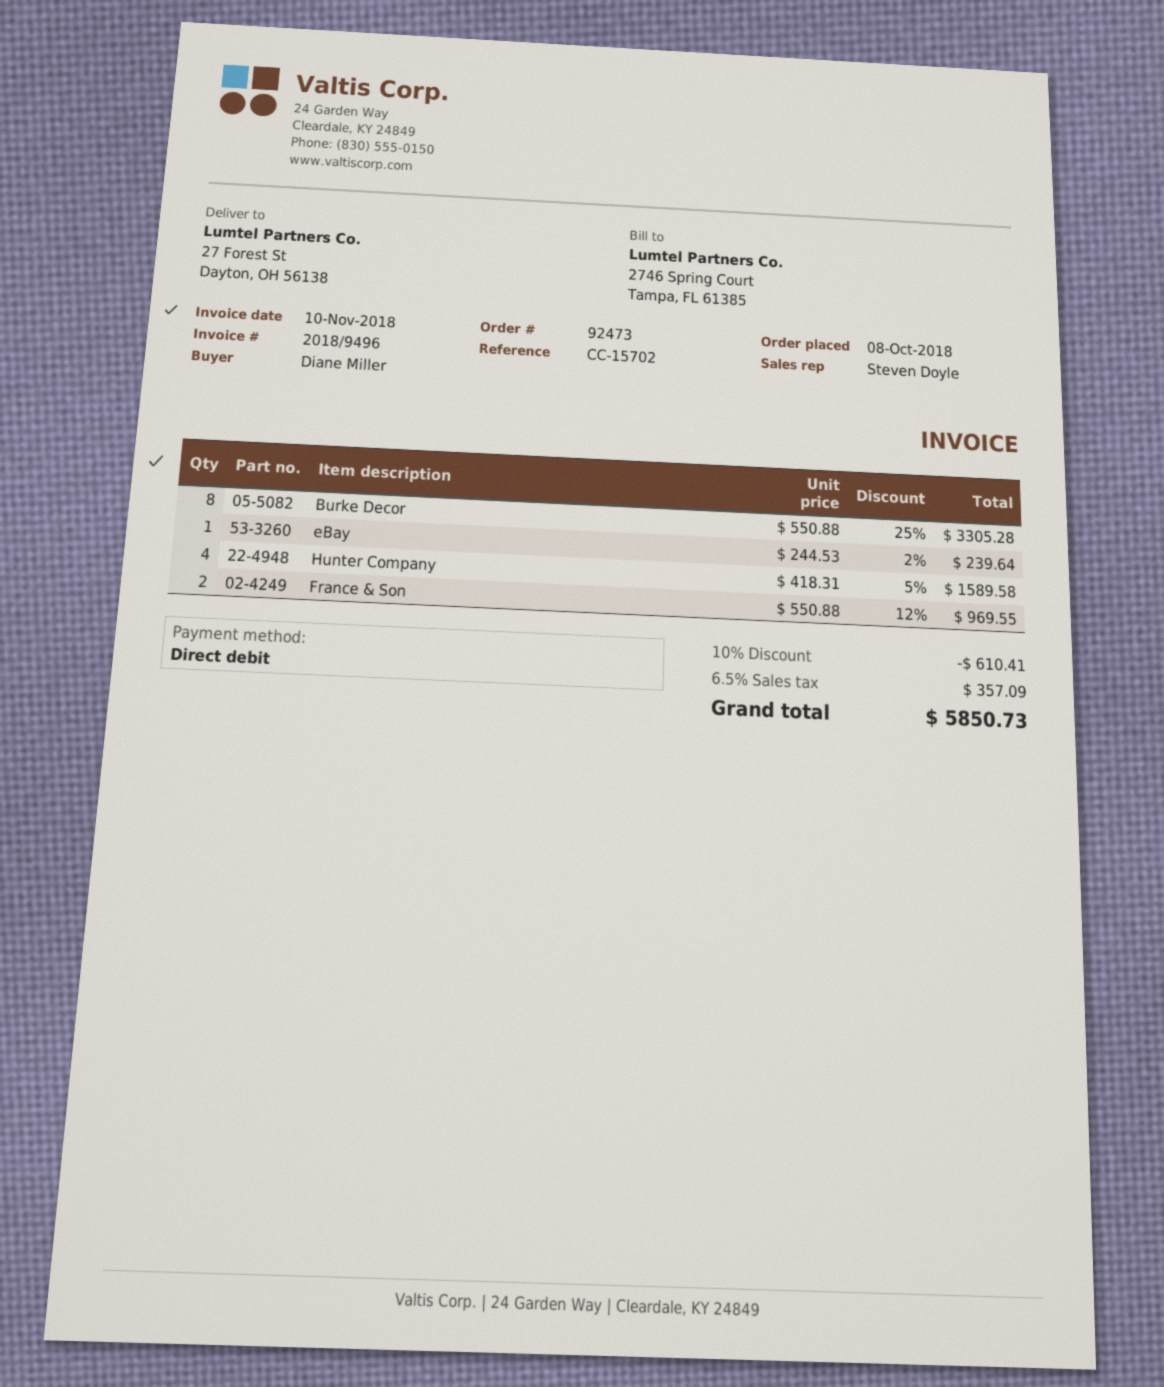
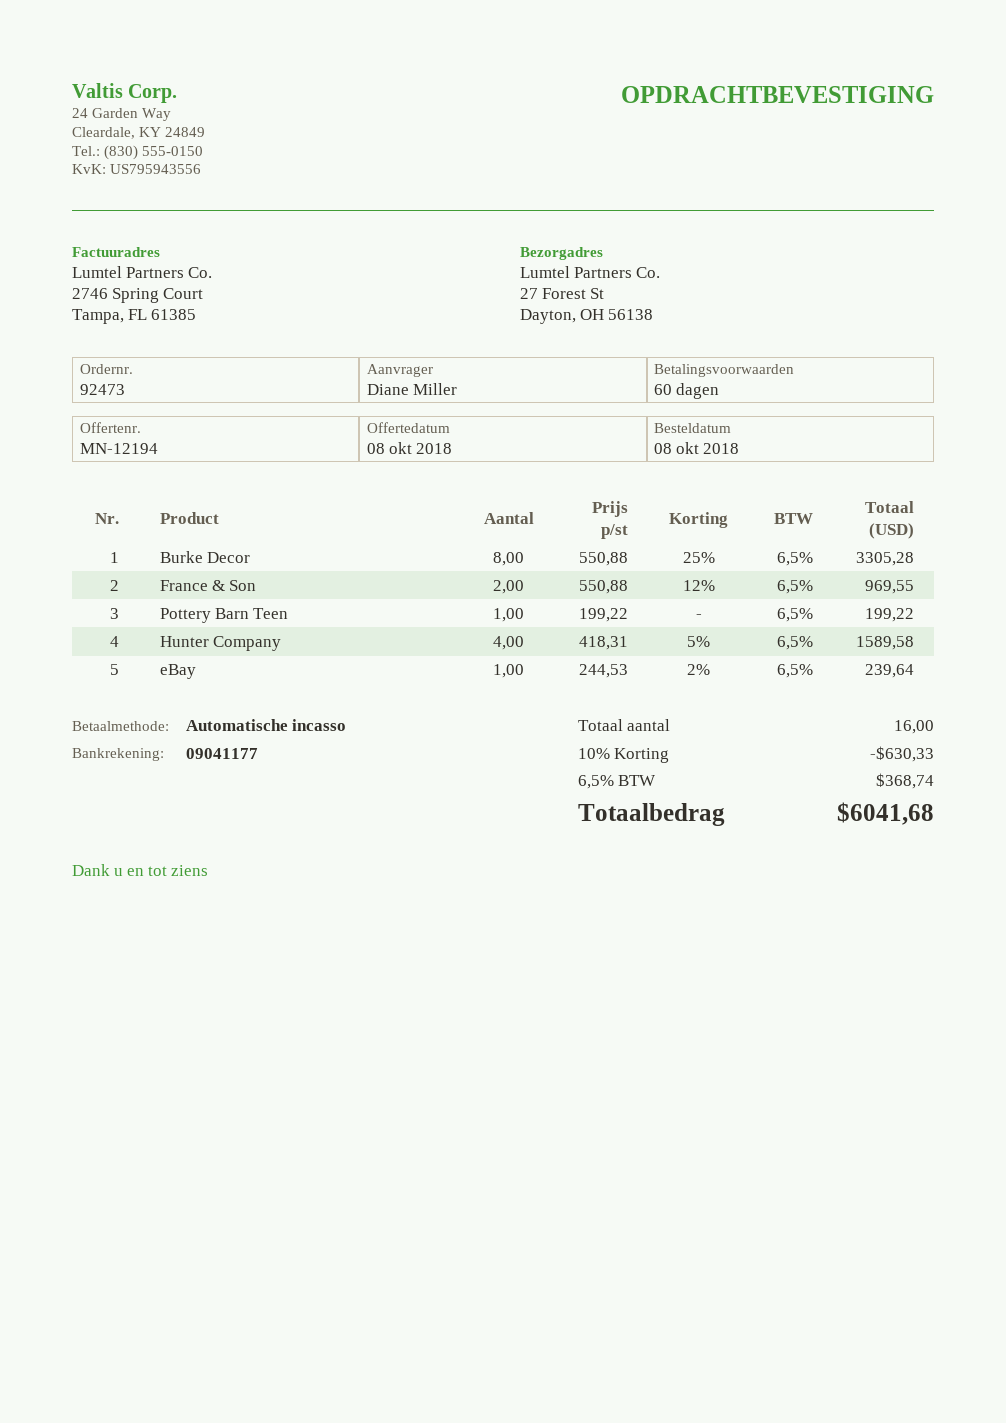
Pottery Barn Teen: none -> 1 x 199.22 = 199.22
discount: 10% = 610.41 -> 10% = 630.33
tax: 6.5% = 357.09 -> 6.5% = 368.74
total: 5850.73 -> 6041.68

